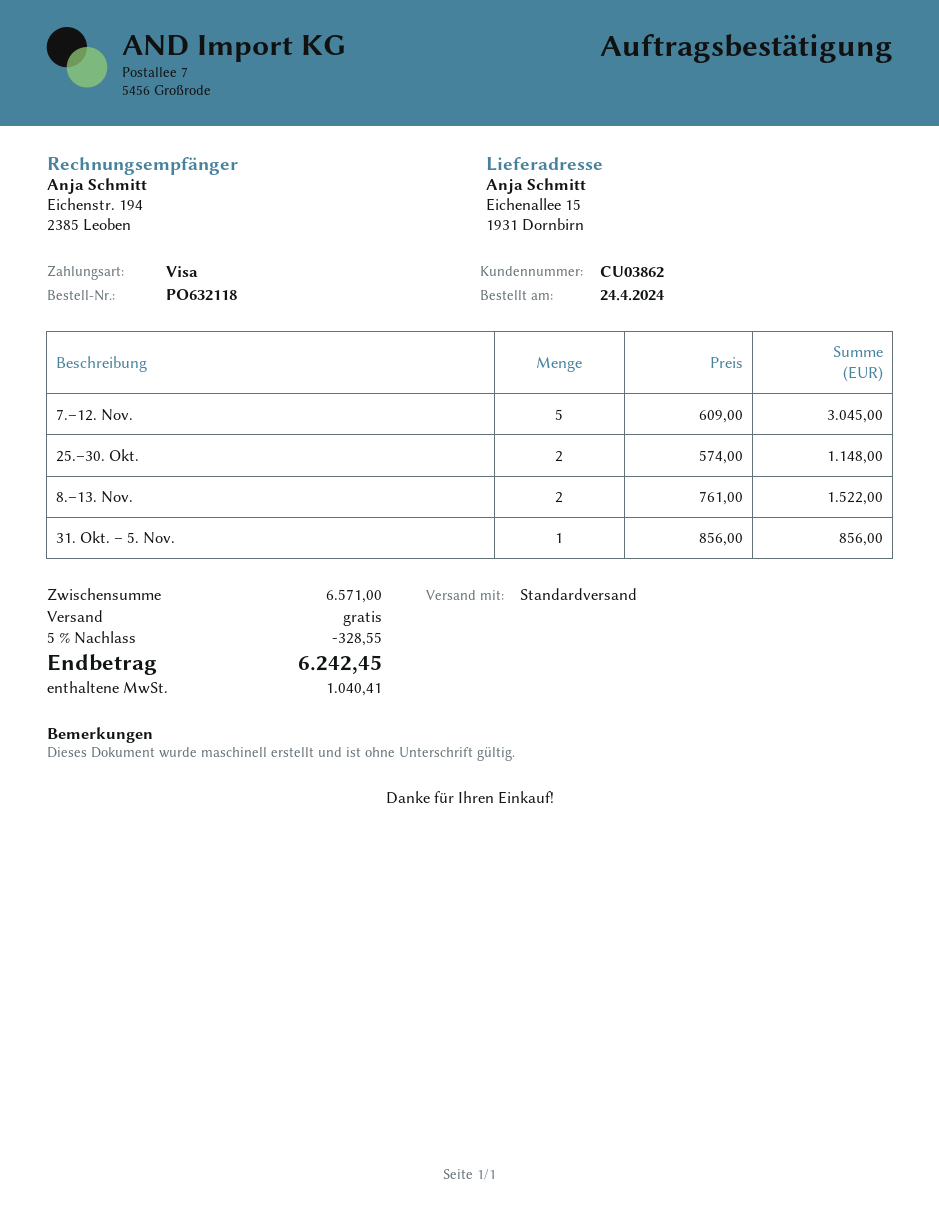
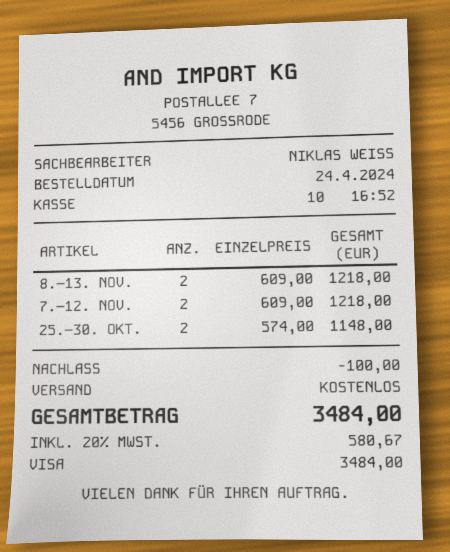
7.–12. Nov.: 5 x 609.00 = 3045.00 -> 2 x 609.00 = 1218.00
8.–13. Nov.: 2 x 761.00 = 1522.00 -> 2 x 609.00 = 1218.00
31. Okt. – 5. Nov.: 1 x 856.00 = 856.00 -> none
discount: 328.55 -> 100.00
tax: 1040.41 -> 580.67
total: 6242.45 -> 3484.00

